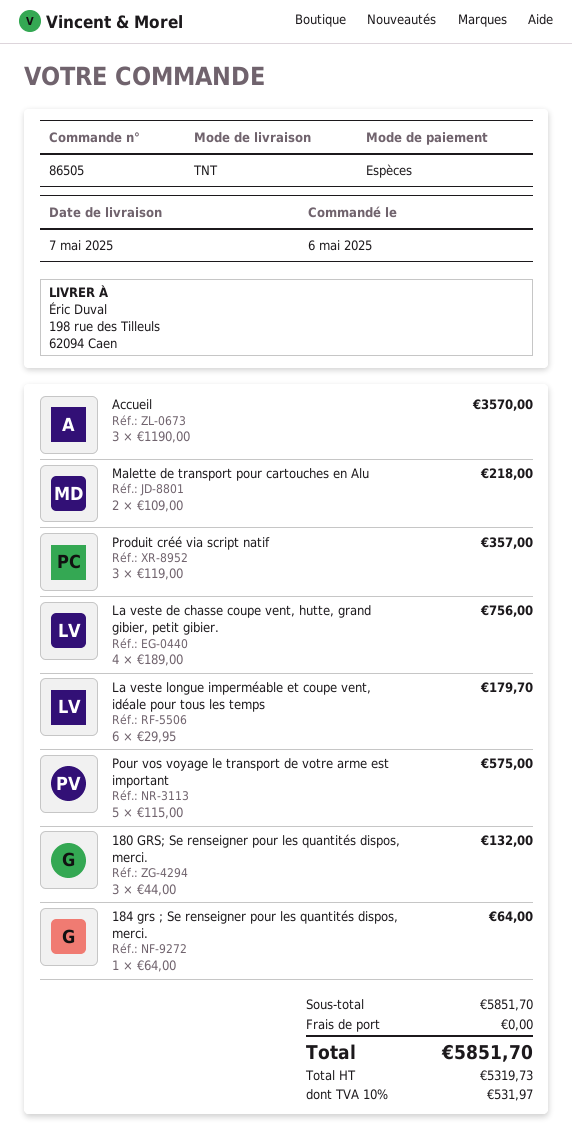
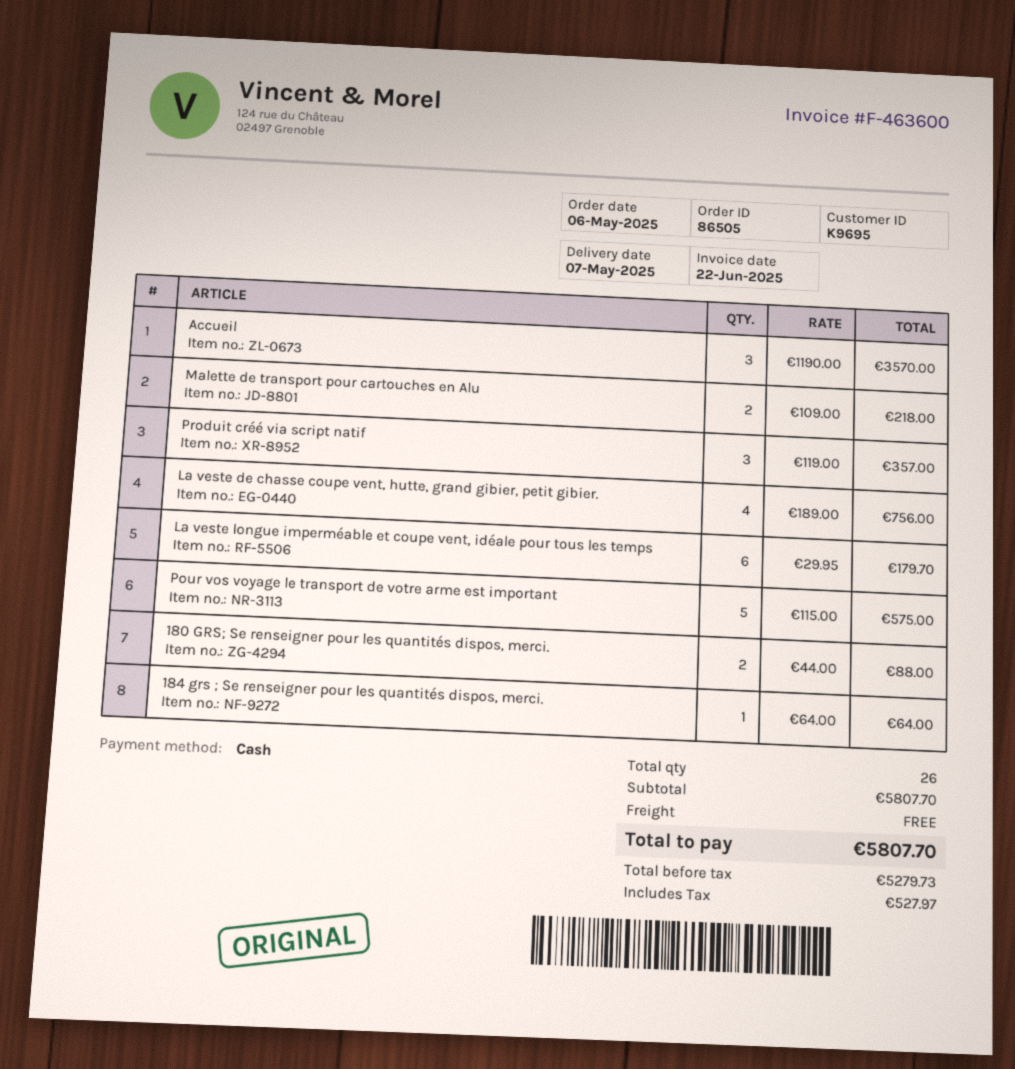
180 GRS; Se renseigner pour les quantités dispos, merci.: 3 x 44.00 = 132.00 -> 2 x 44.00 = 88.00
subtotal: 5851.70 -> 5807.70
net: 5319.73 -> 5279.73
tax: 531.97 -> 527.97
total: 5851.70 -> 5807.70

